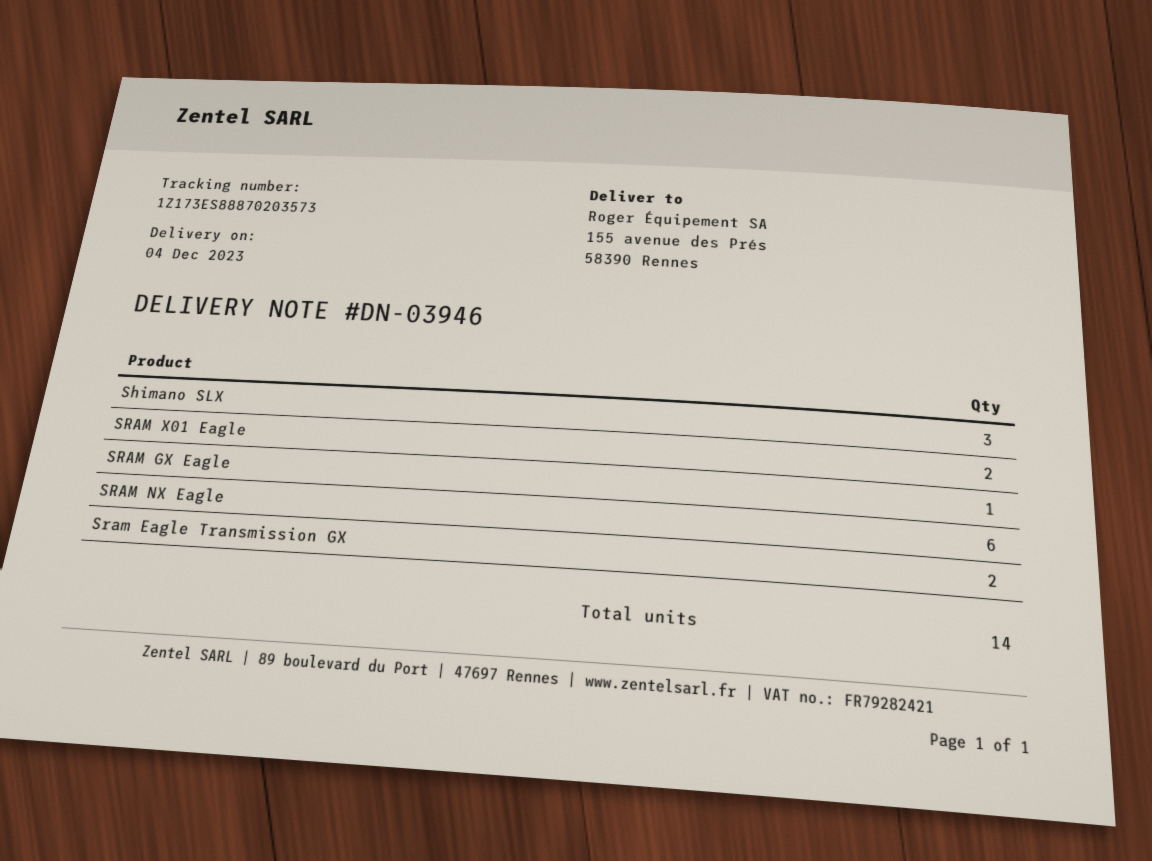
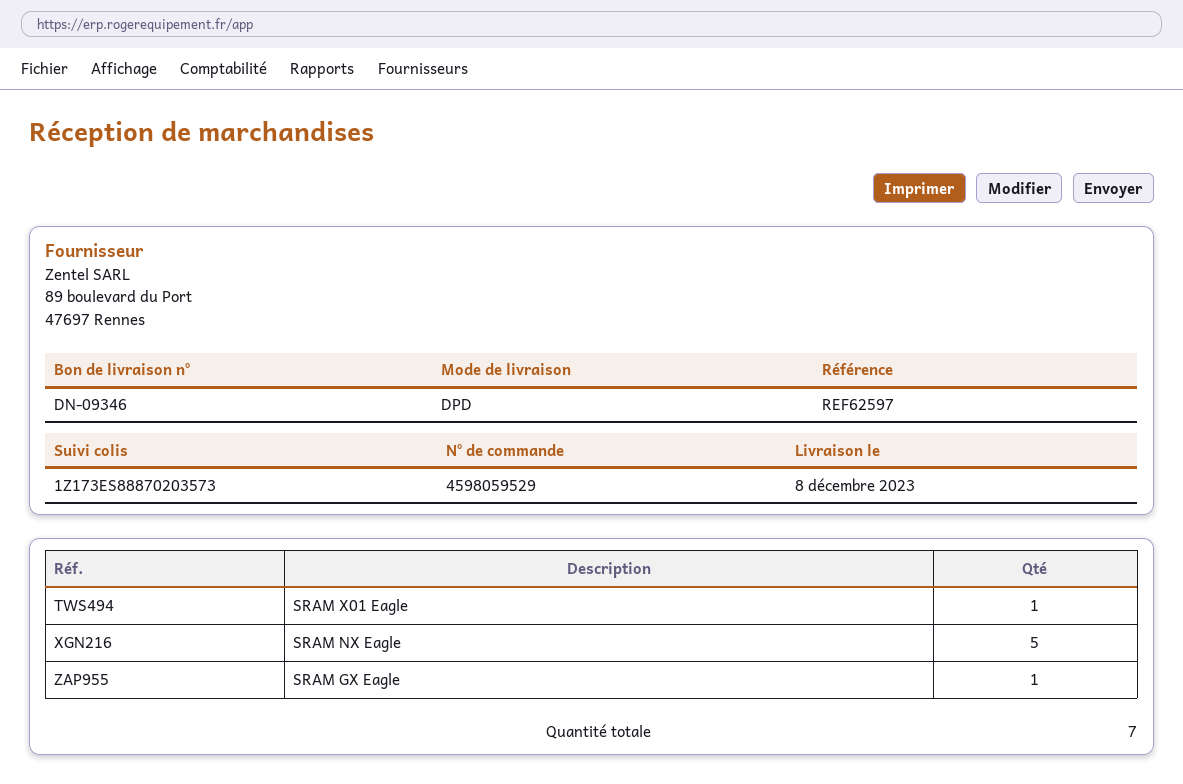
delivery note number: DN-03946 -> DN-09346
delivery date: 2023-12-04 -> 2023-12-08
Shimano SLX: 3 -> none
SRAM X01 Eagle: 2 -> 1
SRAM NX Eagle: 6 -> 5
Sram Eagle Transmission GX: 2 -> none
total quantity: 14 -> 7

